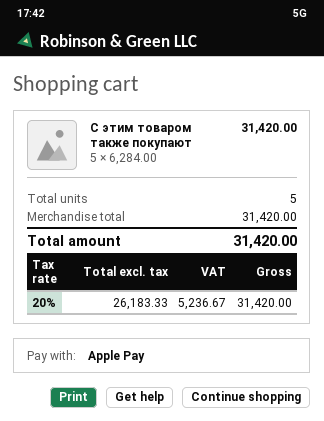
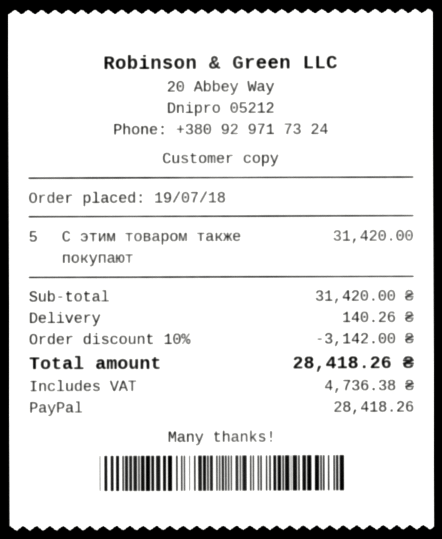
payment method: Apple Pay -> PayPal
discount: none -> 10% = 3142.00
shipping: none -> 140.26
tax: 5236.67 -> 4736.38
total: 31420.00 -> 28418.26

